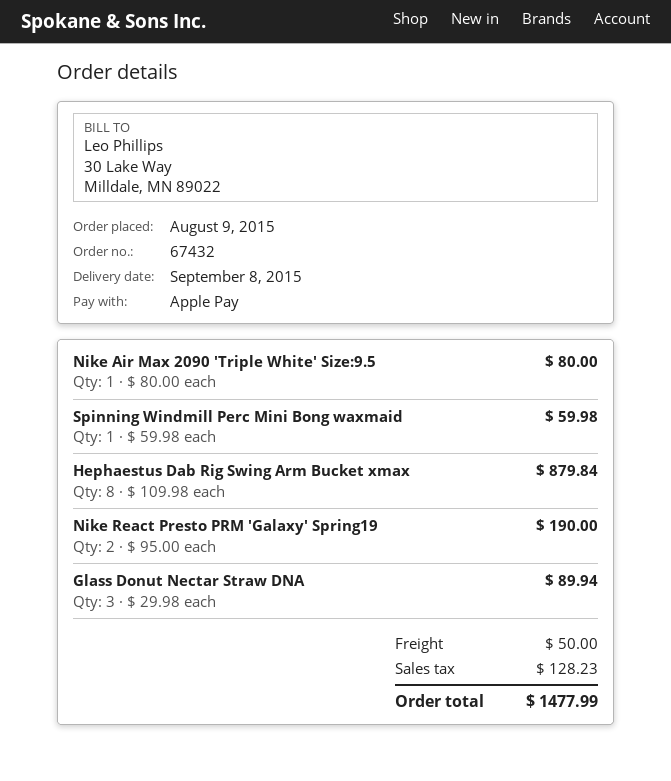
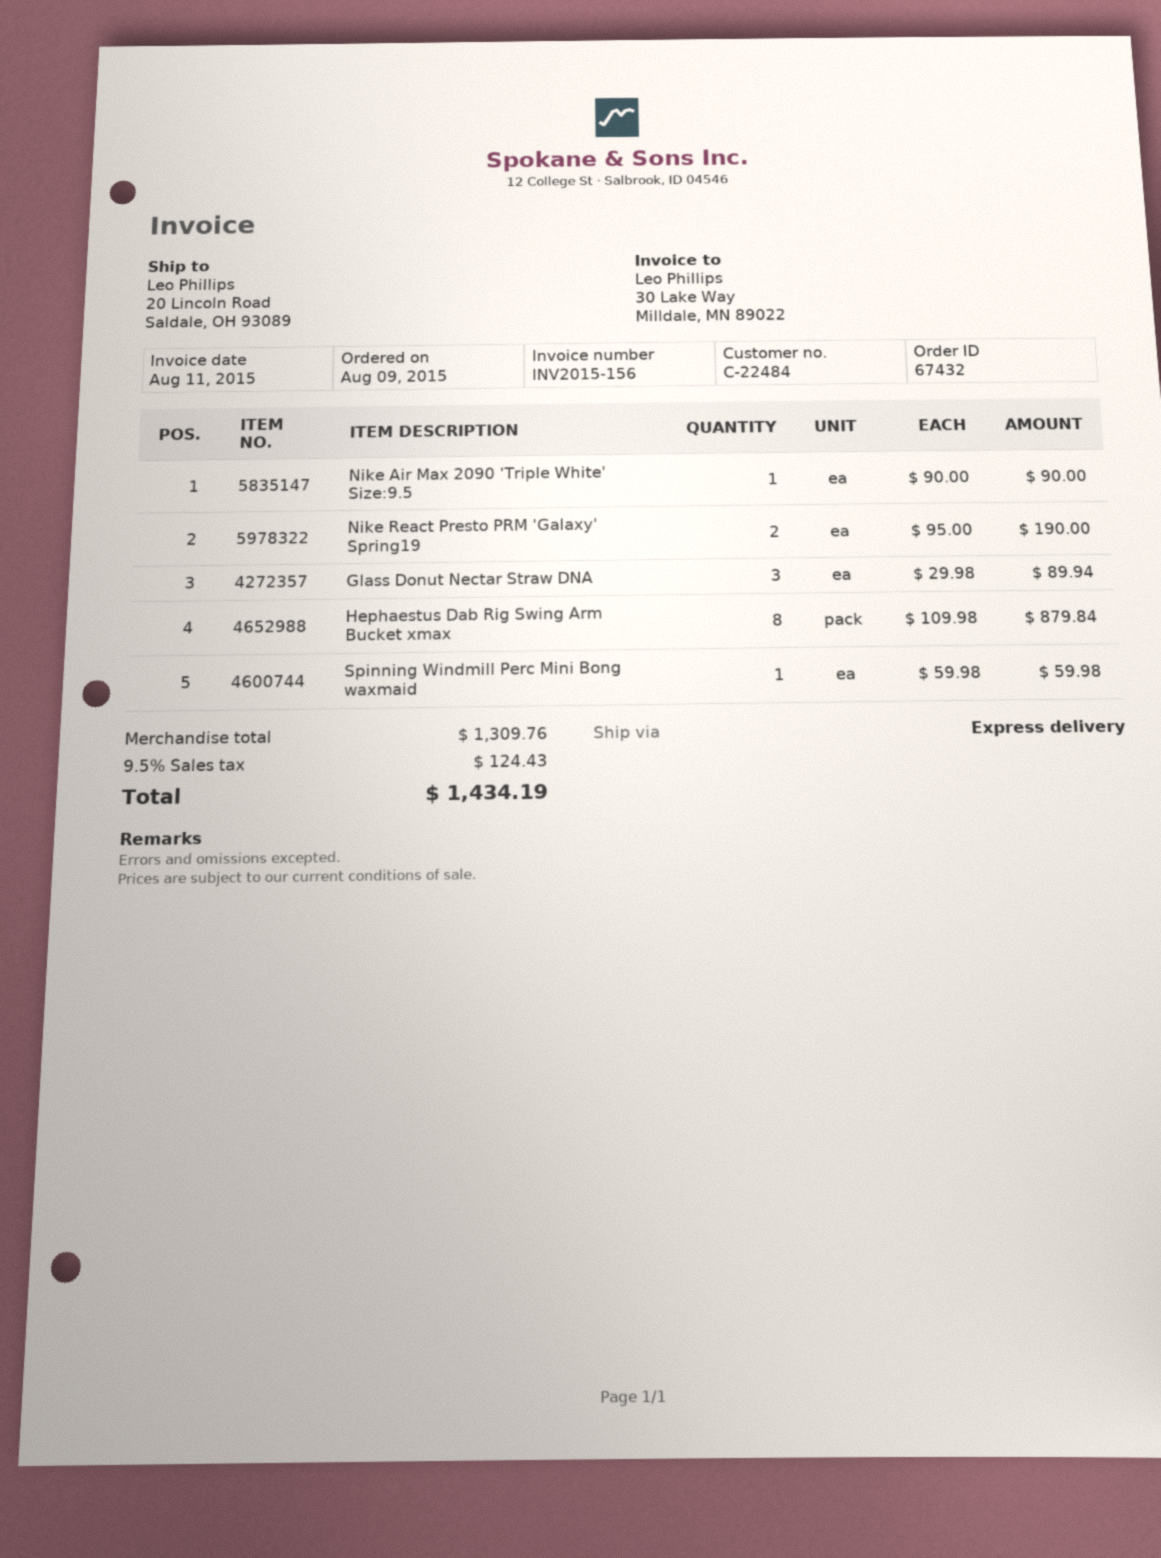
Nike Air Max 2090 'Triple White' Size:9.5: 1 x 80.00 = 80.00 -> 1 x 90.00 = 90.00
shipping: 50.00 -> none
tax: 128.23 -> 124.43
total: 1477.99 -> 1434.19

